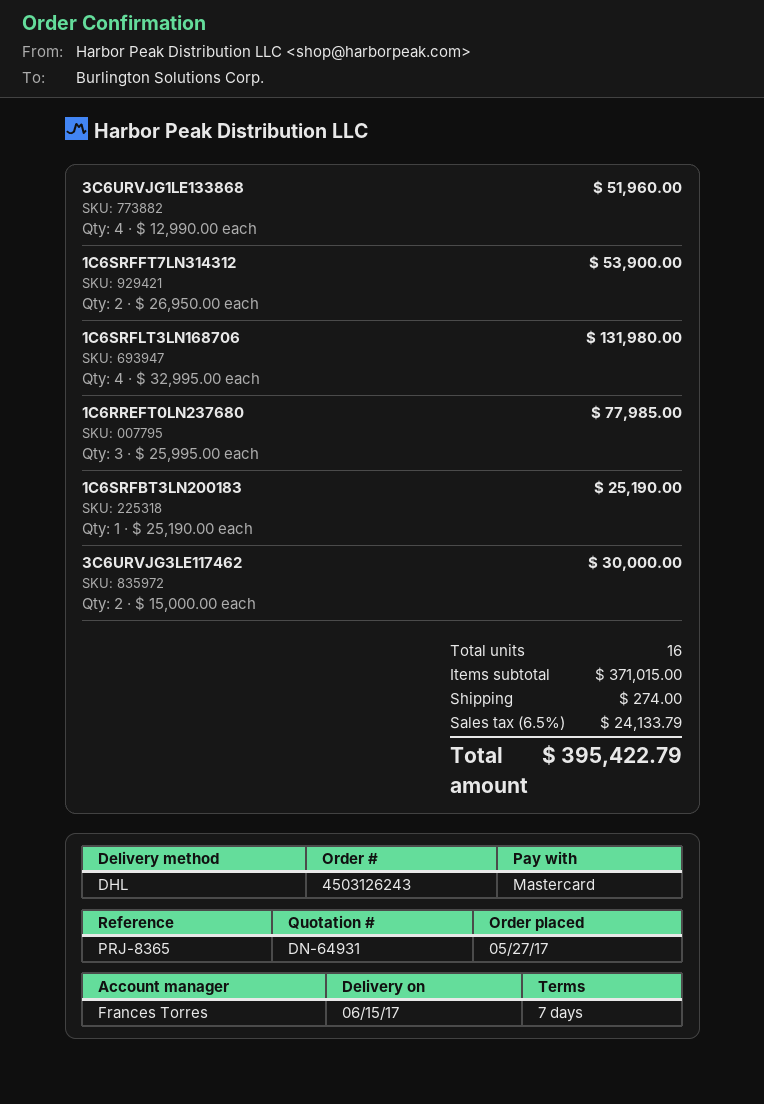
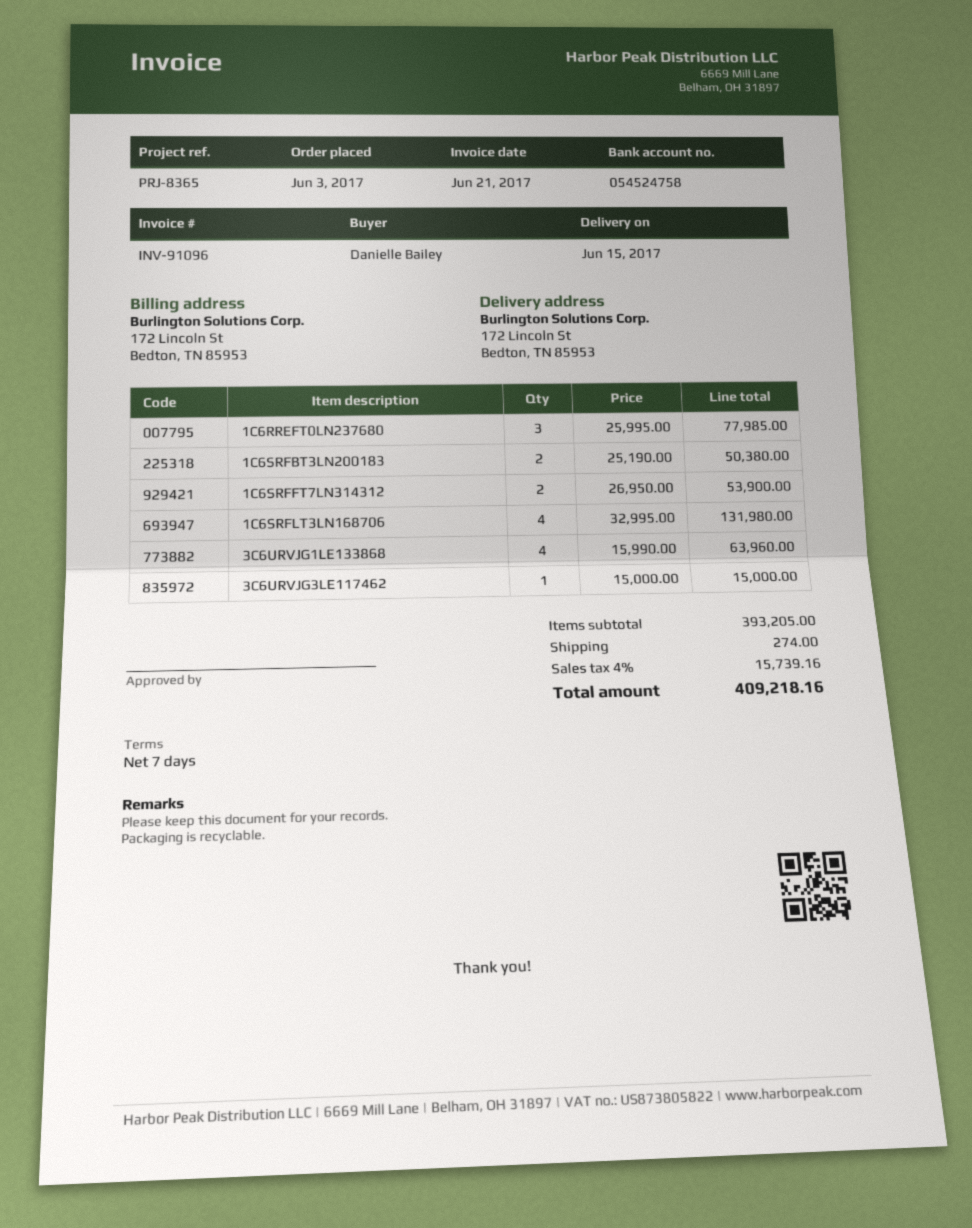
order date: 2017-05-27 -> 2017-06-03
3C6URVJG1LE133868: 4 x 12990.00 = 51960.00 -> 4 x 15990.00 = 63960.00
1C6SRFBT3LN200183: 1 x 25190.00 = 25190.00 -> 2 x 25190.00 = 50380.00
3C6URVJG3LE117462: 2 x 15000.00 = 30000.00 -> 1 x 15000.00 = 15000.00
subtotal: 371015.00 -> 393205.00
tax: 6.5% = 24133.79 -> 4% = 15739.16
total: 395422.79 -> 409218.16

